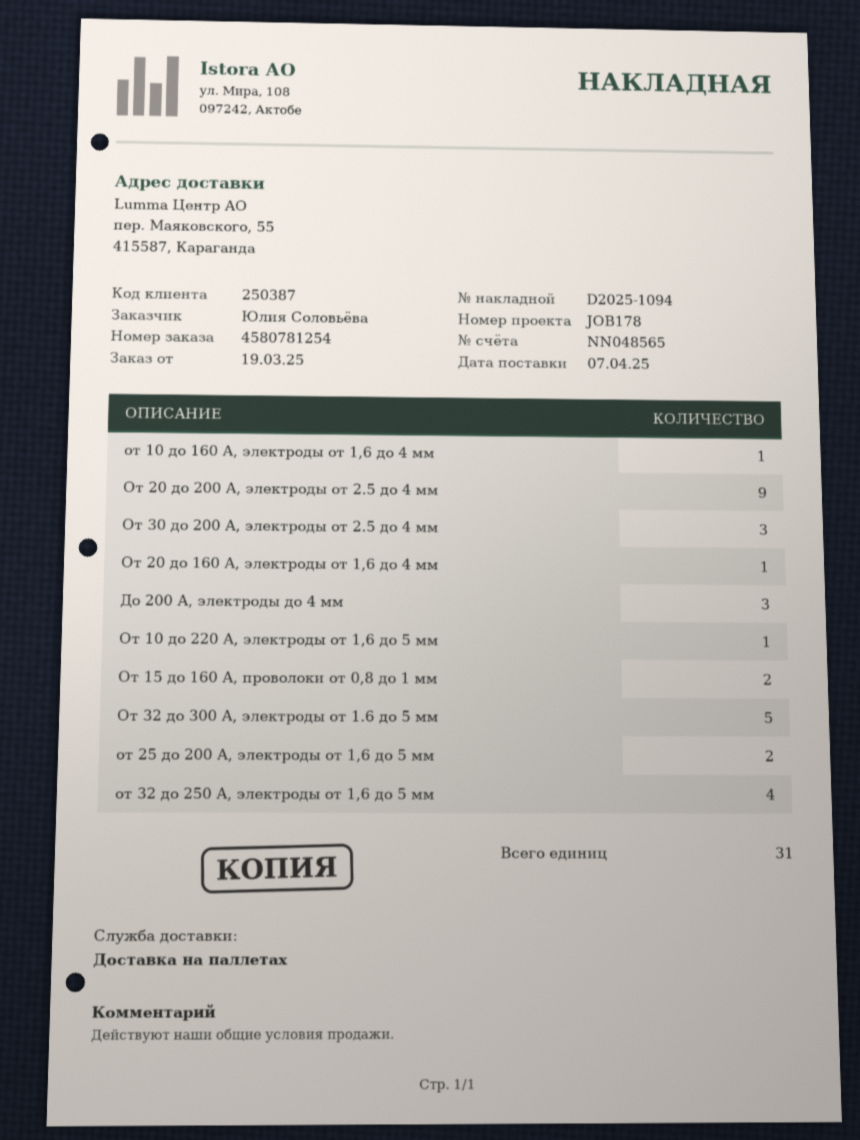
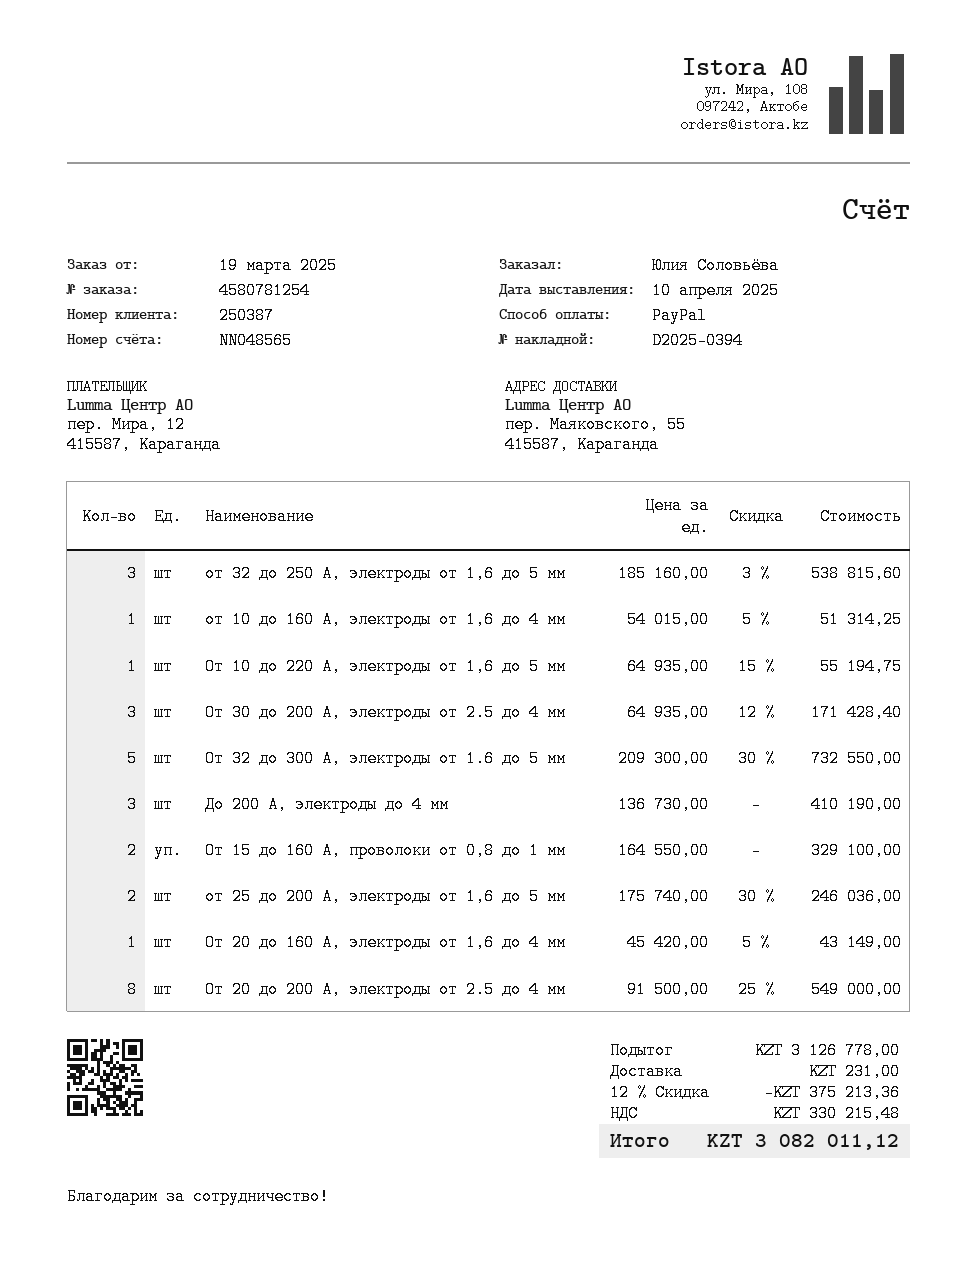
delivery note number: D2025-1094 -> D2025-0394
От 20 до 200 А, электроды от 2.5 до 4 мм: 9 -> 8
от 32 до 250 А, электроды от 1,6 до 5 мм: 4 -> 3

